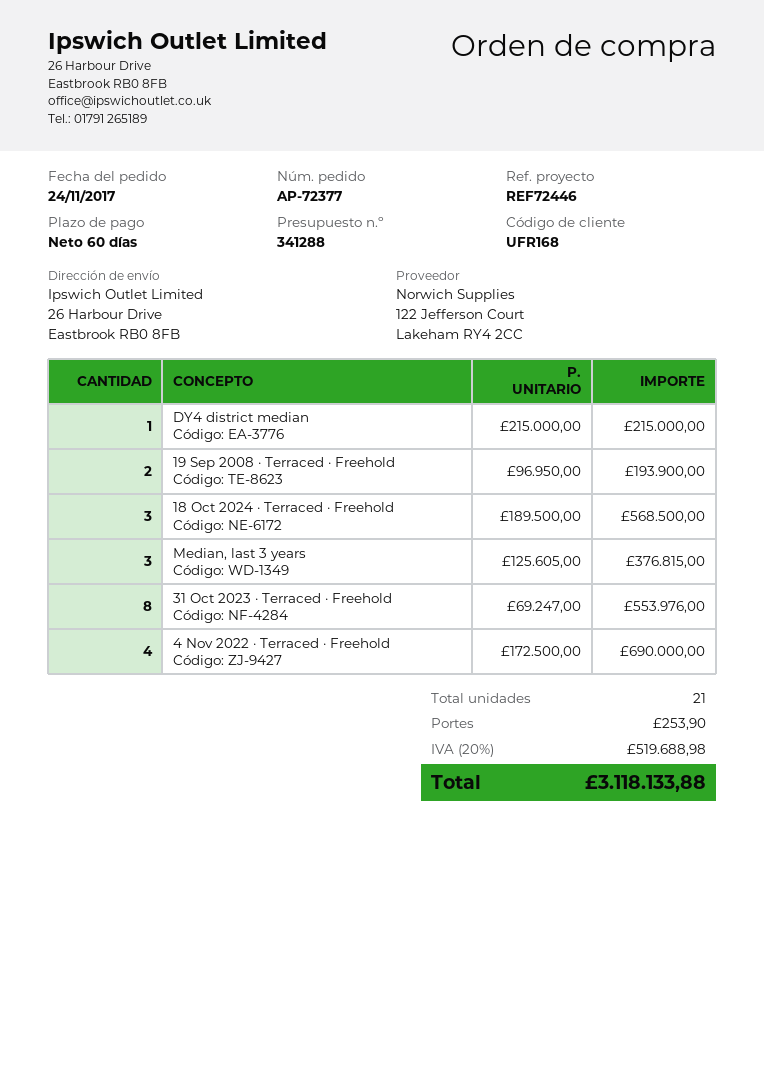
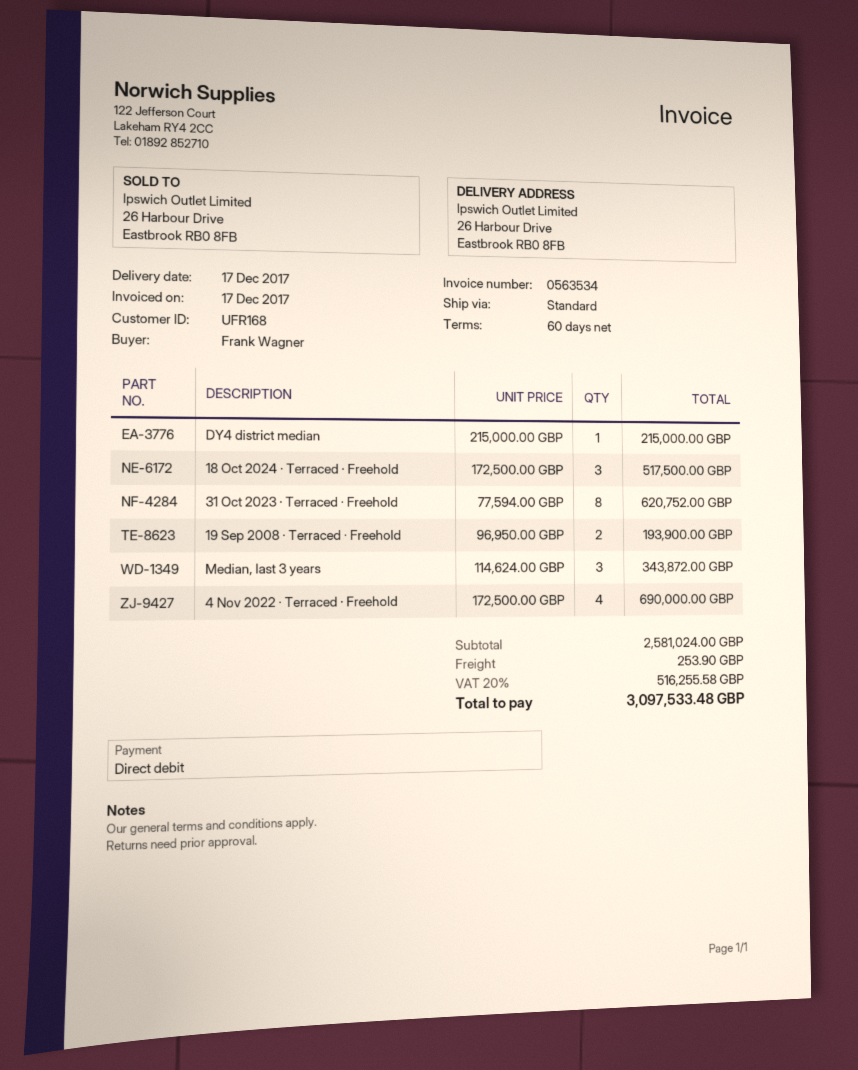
18 Oct 2024 · Terraced · Freehold: 3 x 189500.00 = 568500.00 -> 3 x 172500.00 = 517500.00
Median, last 3 years: 3 x 125605.00 = 376815.00 -> 3 x 114624.00 = 343872.00
31 Oct 2023 · Terraced · Freehold: 8 x 69247.00 = 553976.00 -> 8 x 77594.00 = 620752.00
tax: 20% = 519688.98 -> 20% = 516255.58
total: 3118133.88 -> 3097533.48

